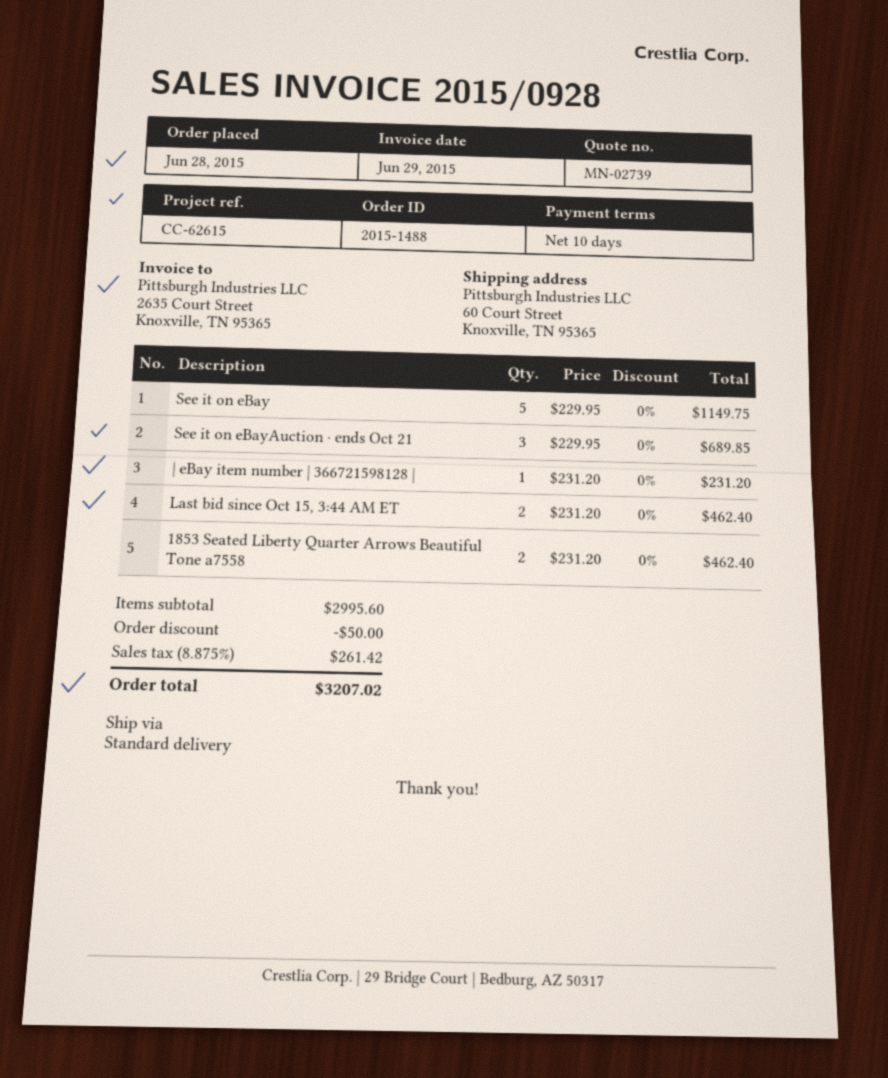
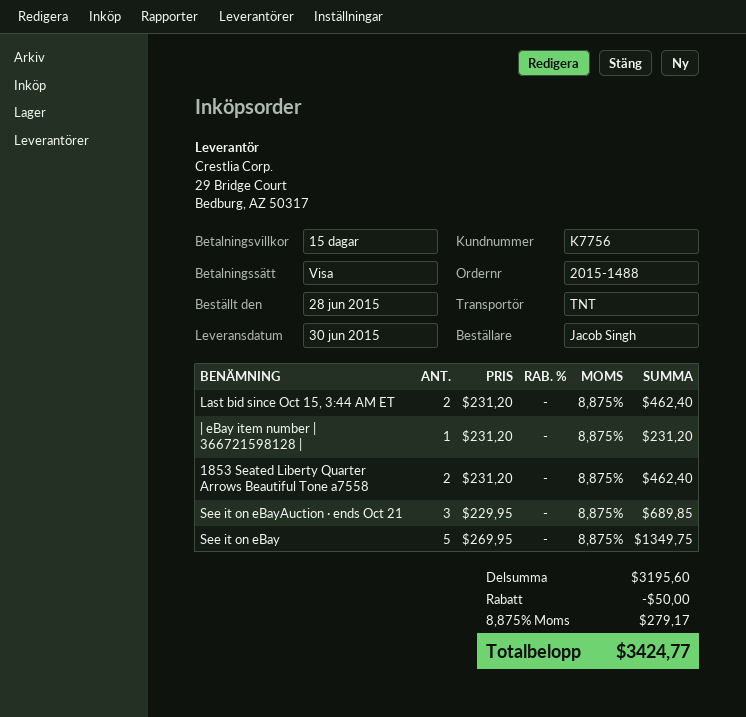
payment terms: 10 days -> 15 days
shipping method: standard -> TNT
See it on eBay: 5 x 229.95 = 1149.75 -> 5 x 269.95 = 1349.75
subtotal: 2995.60 -> 3195.60
tax: 8.875% = 261.42 -> 8.875% = 279.17
total: 3207.02 -> 3424.77

